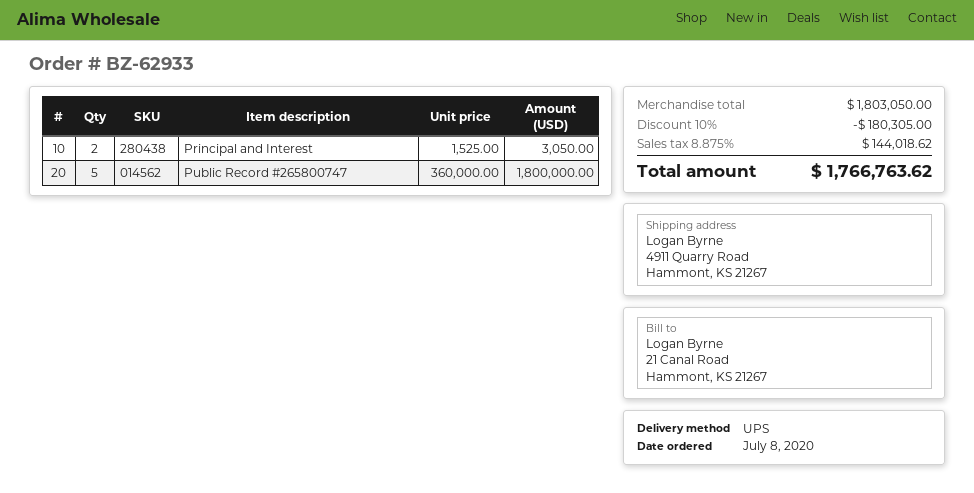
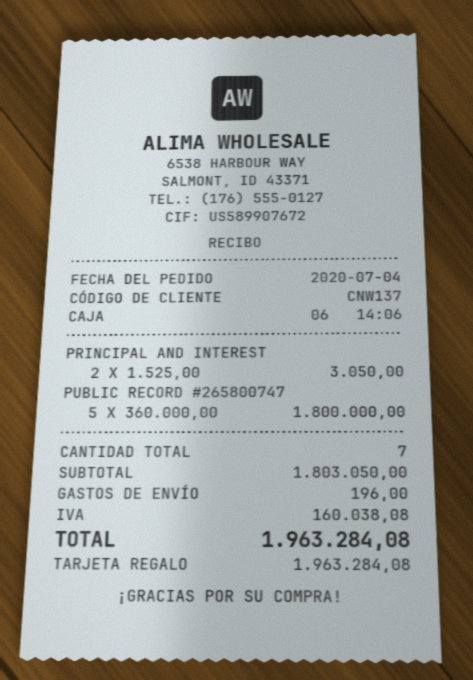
order date: 2020-07-08 -> 2020-07-04
discount: 10% = 180305.00 -> none
shipping: none -> 196.00
tax: 144018.62 -> 160038.08
total: 1766763.62 -> 1963284.08

